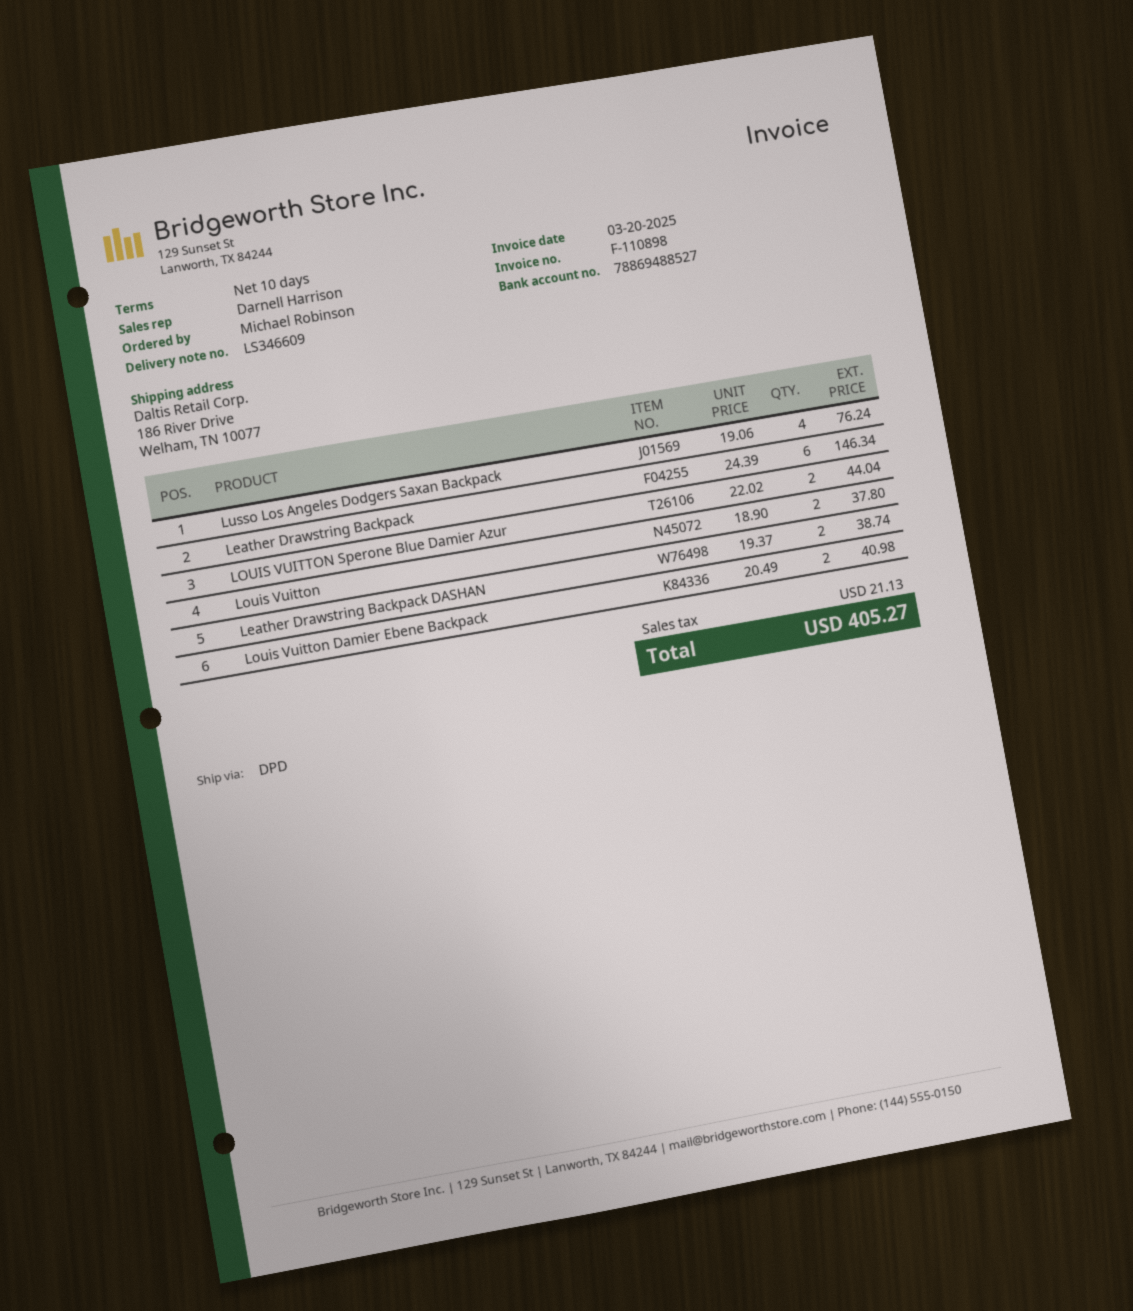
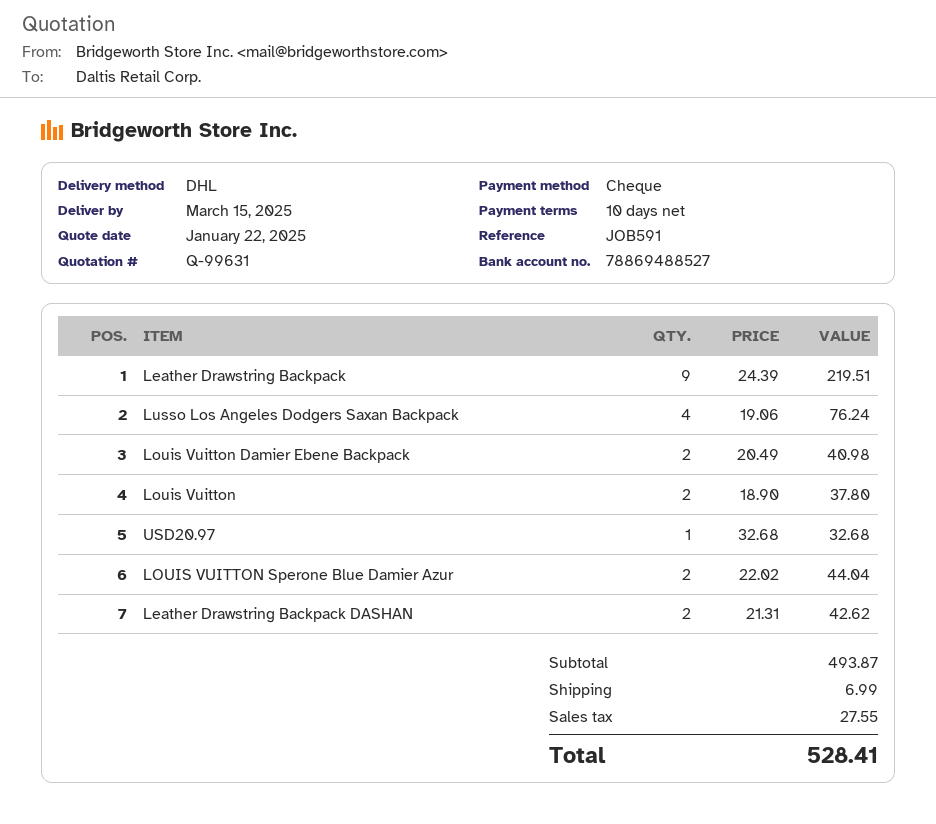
shipping method: DPD -> DHL
Leather Drawstring Backpack: 6 x 24.39 = 146.34 -> 9 x 24.39 = 219.51
Leather Drawstring Backpack DASHAN: 2 x 19.37 = 38.74 -> 2 x 21.31 = 42.62
USD20.97: none -> 1 x 32.68 = 32.68
shipping: none -> 6.99
tax: 21.13 -> 27.55
total: 405.27 -> 528.41

